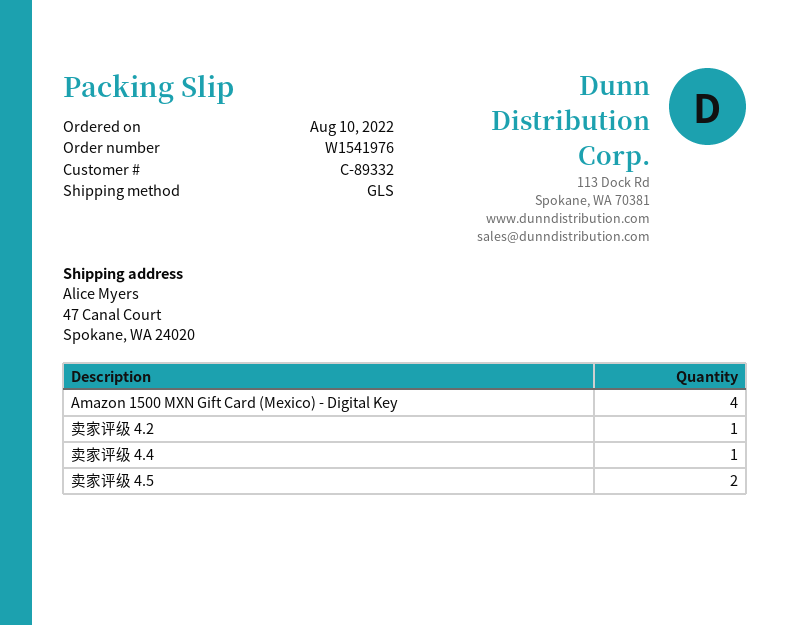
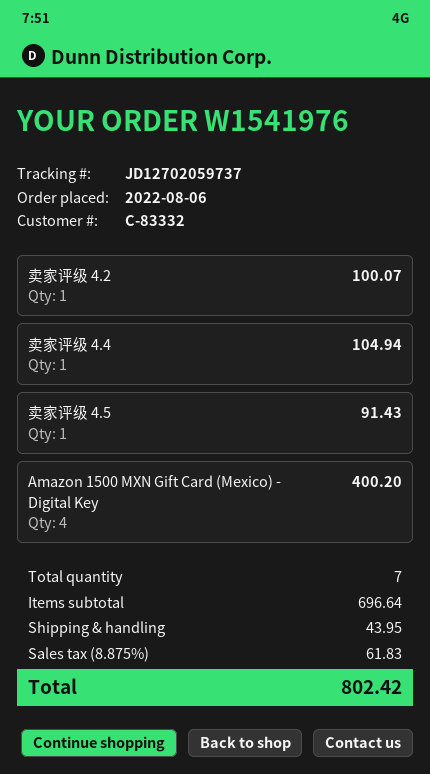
order date: 2022-08-10 -> 2022-08-06
customer number: C-89332 -> C-83332
卖家评级 4.5: 2 -> 1

